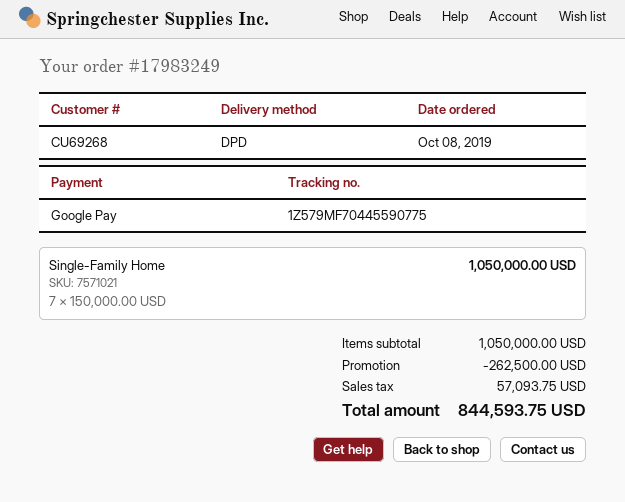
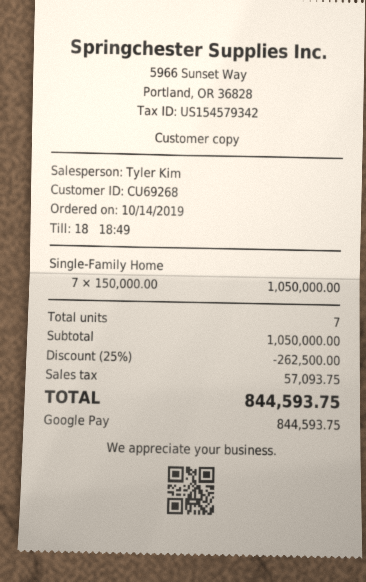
order date: 2019-10-08 -> 2019-10-14

